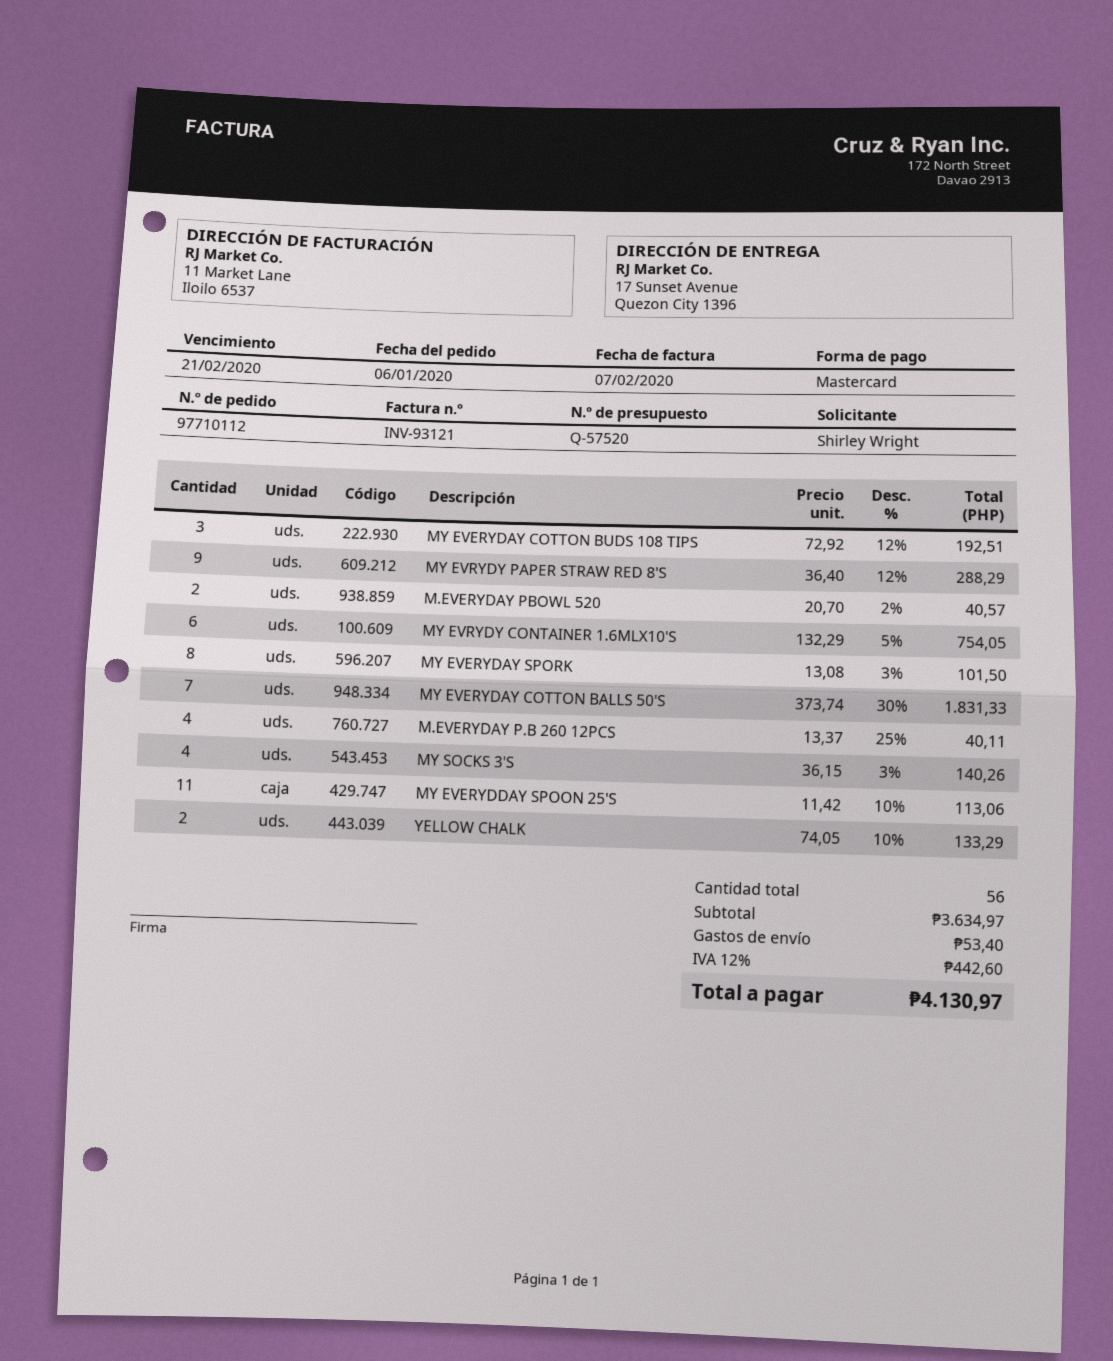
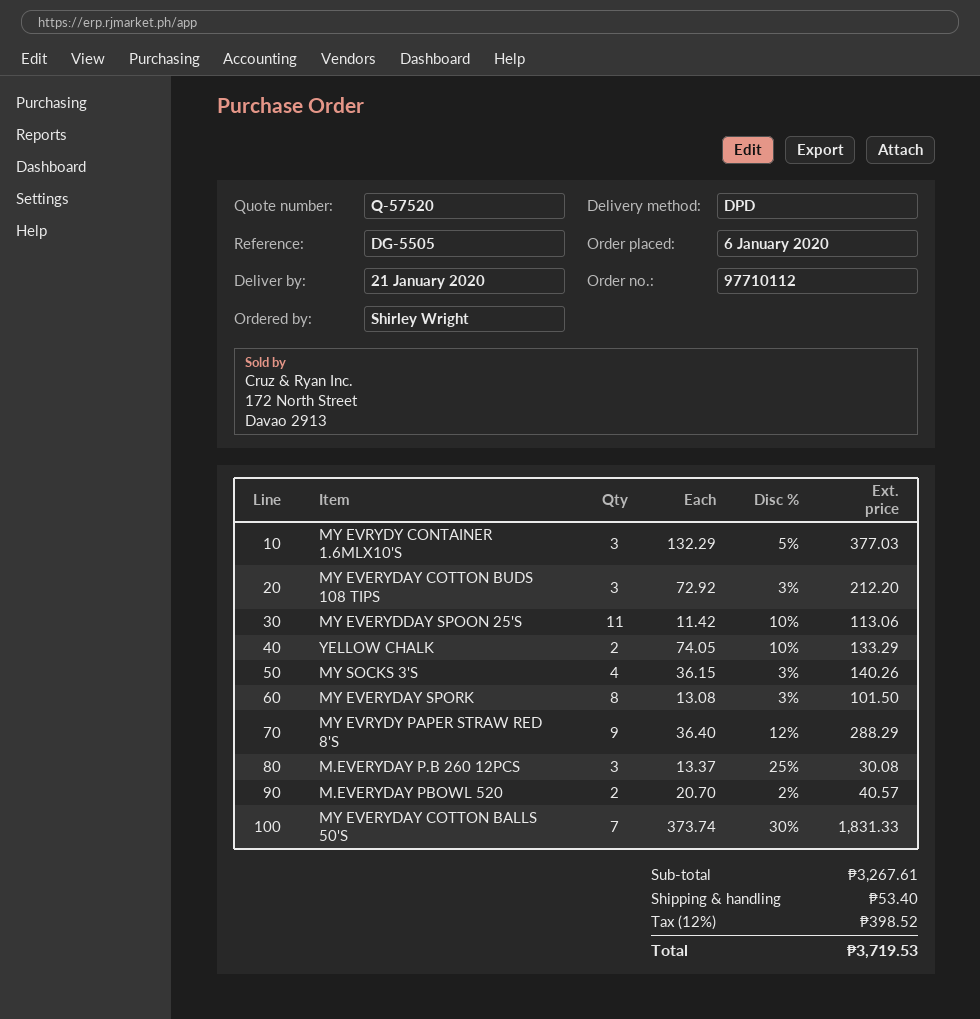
MY EVERYDAY COTTON BUDS 108 TIPS: 3 x 72.92 - 12% = 192.51 -> 3 x 72.92 - 3% = 212.20
MY EVRYDY CONTAINER 1.6MLX10'S: 6 x 132.29 - 5% = 754.05 -> 3 x 132.29 - 5% = 377.03
M.EVERYDAY P.B 260 12PCS: 4 x 13.37 - 25% = 40.11 -> 3 x 13.37 - 25% = 30.08
subtotal: 3634.97 -> 3267.61
tax: 12% = 442.60 -> 12% = 398.52
total: 4130.97 -> 3719.53

